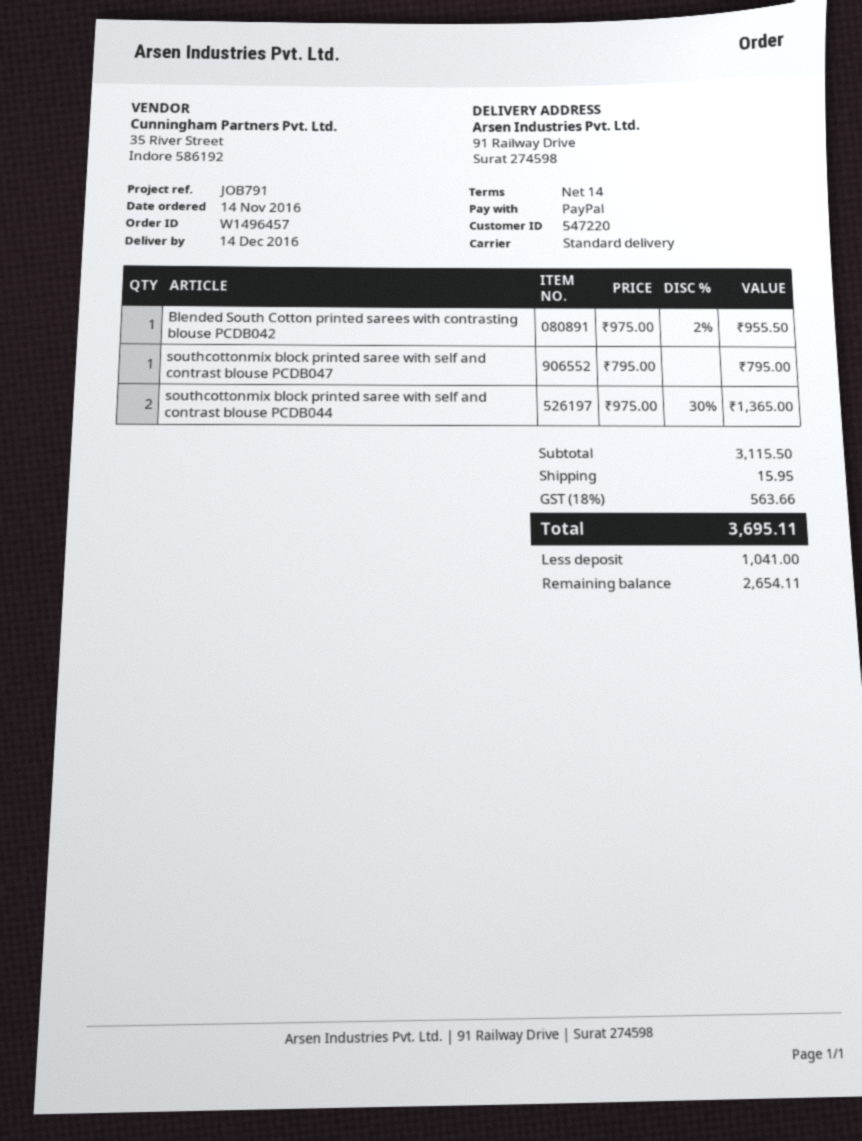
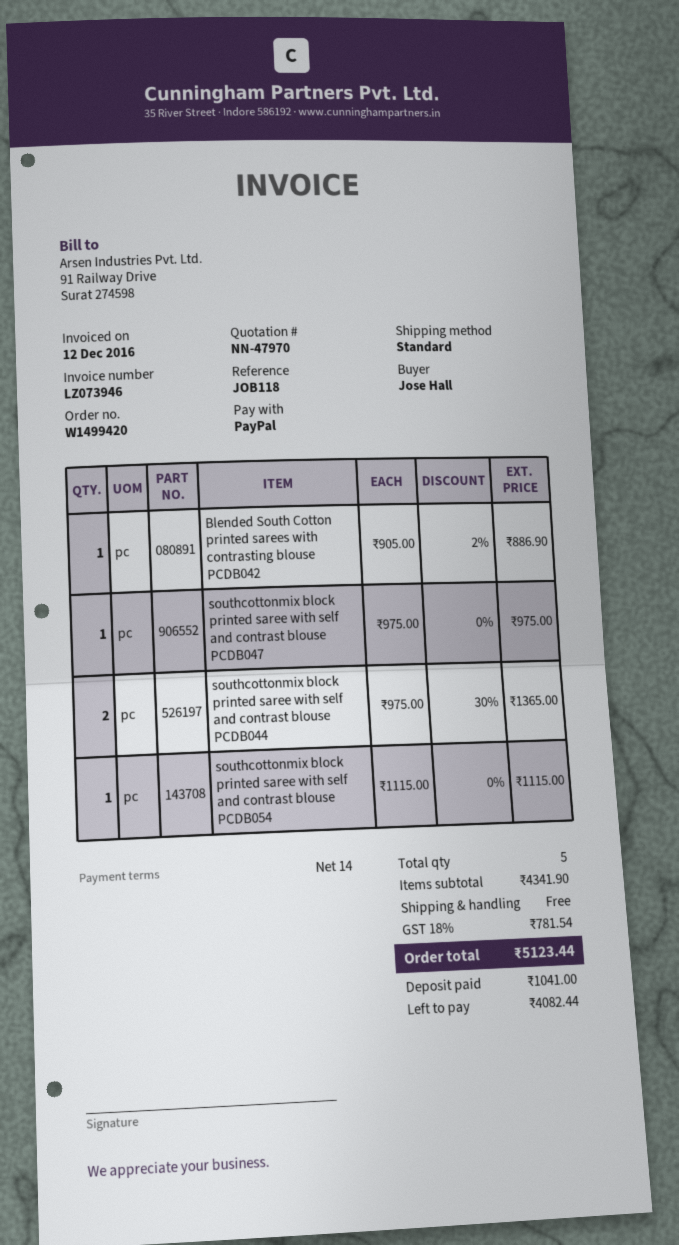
order number: W1496457 -> W1499420
reference: JOB791 -> JOB118
Blended South Cotton printed sarees with contrasting blouse PCDB042: 1 x 975.00 - 2% = 955.50 -> 1 x 905.00 - 2% = 886.90
southcottonmix block printed saree with self and contrast blouse PCDB047: 1 x 795.00 = 795.00 -> 1 x 975.00 = 975.00
southcottonmix block printed saree with self and contrast blouse PCDB054: none -> 1 x 1115.00 = 1115.00
subtotal: 3115.50 -> 4341.90
shipping: 15.95 -> 0.00
tax: 18% = 563.66 -> 18% = 781.54
total: 3695.11 -> 5123.44
balance: 2654.11 -> 4082.44

